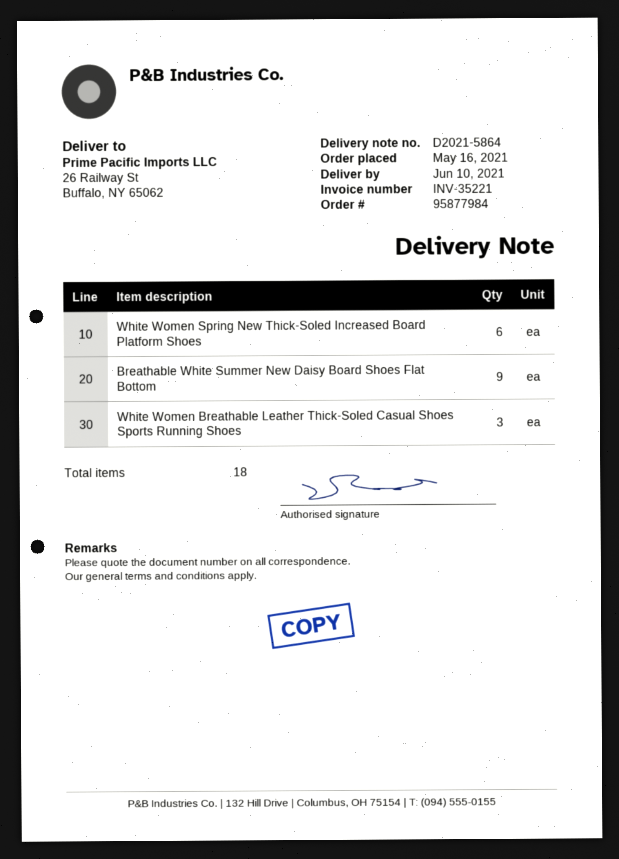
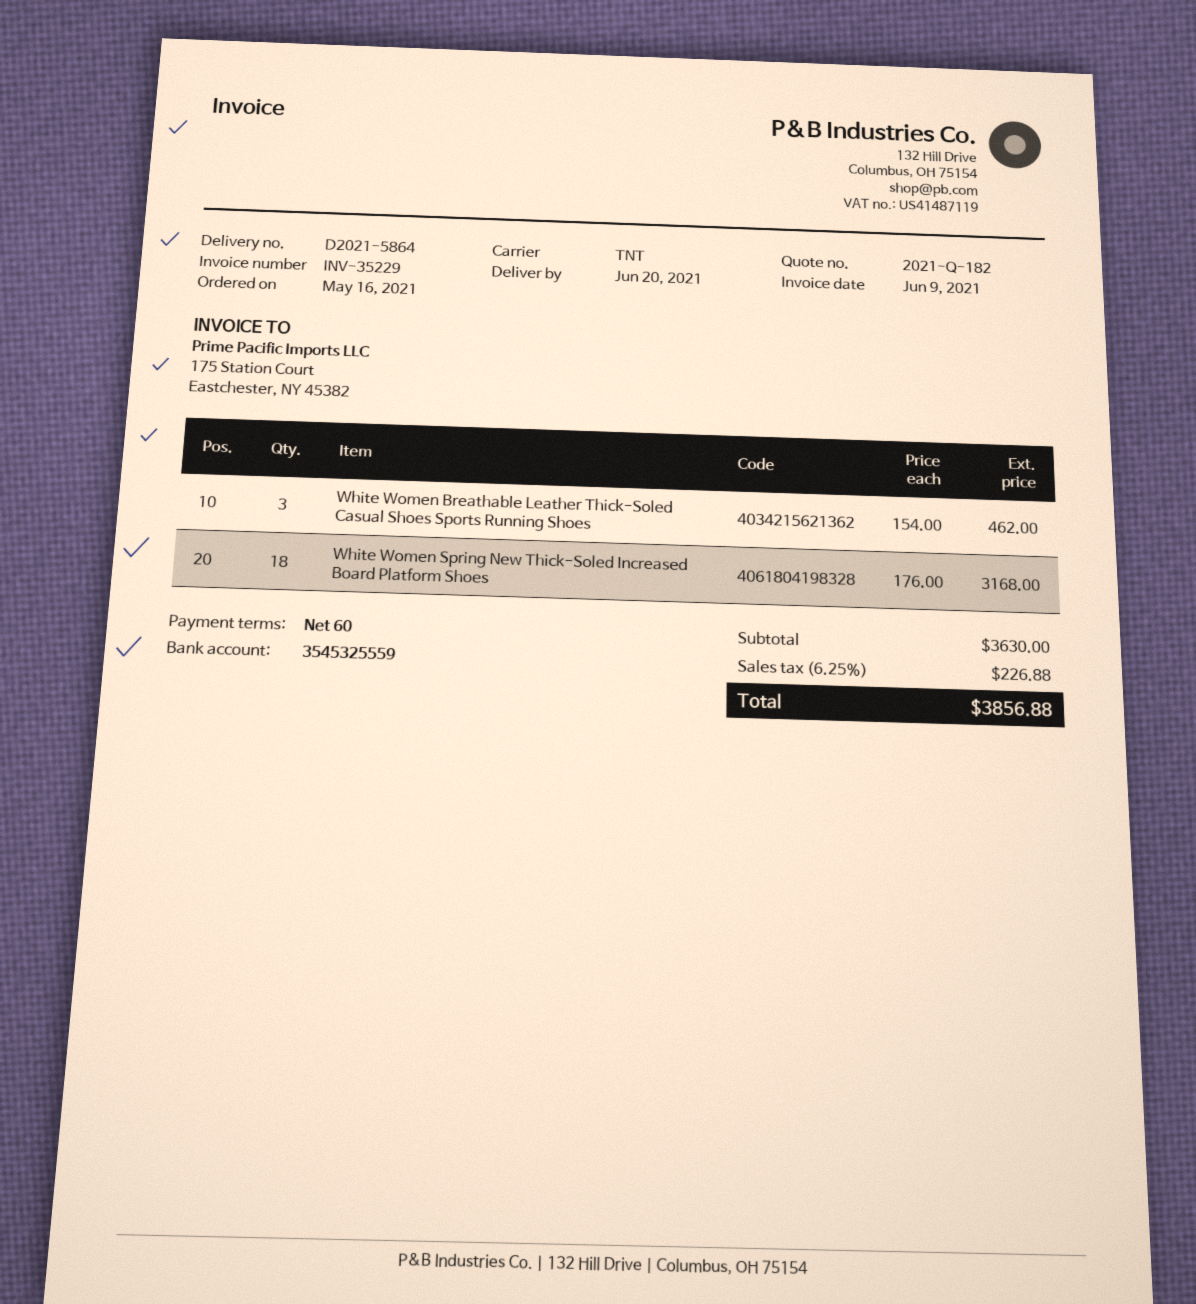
delivery date: 2021-06-10 -> 2021-06-20
invoice number: INV-35221 -> INV-35229
White Women Spring New Thick-Soled Increased Board Platform Shoes: 6 -> 18
Breathable White Summer New Daisy Board Shoes Flat Bottom: 9 -> none

